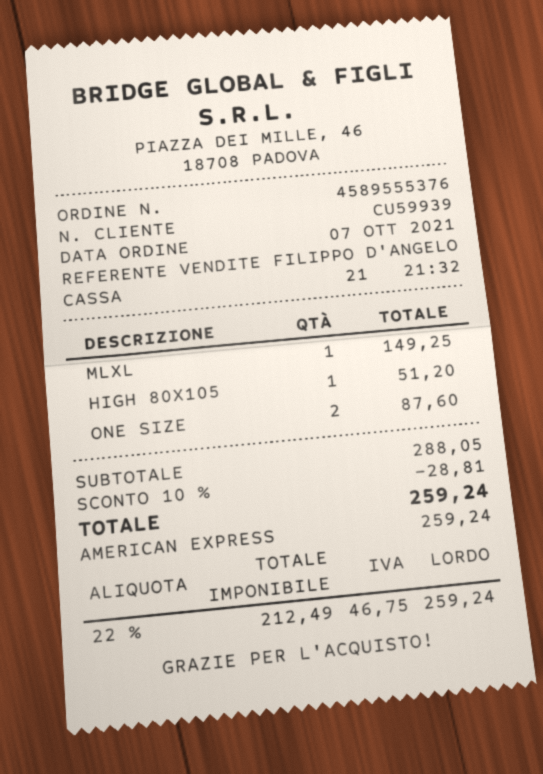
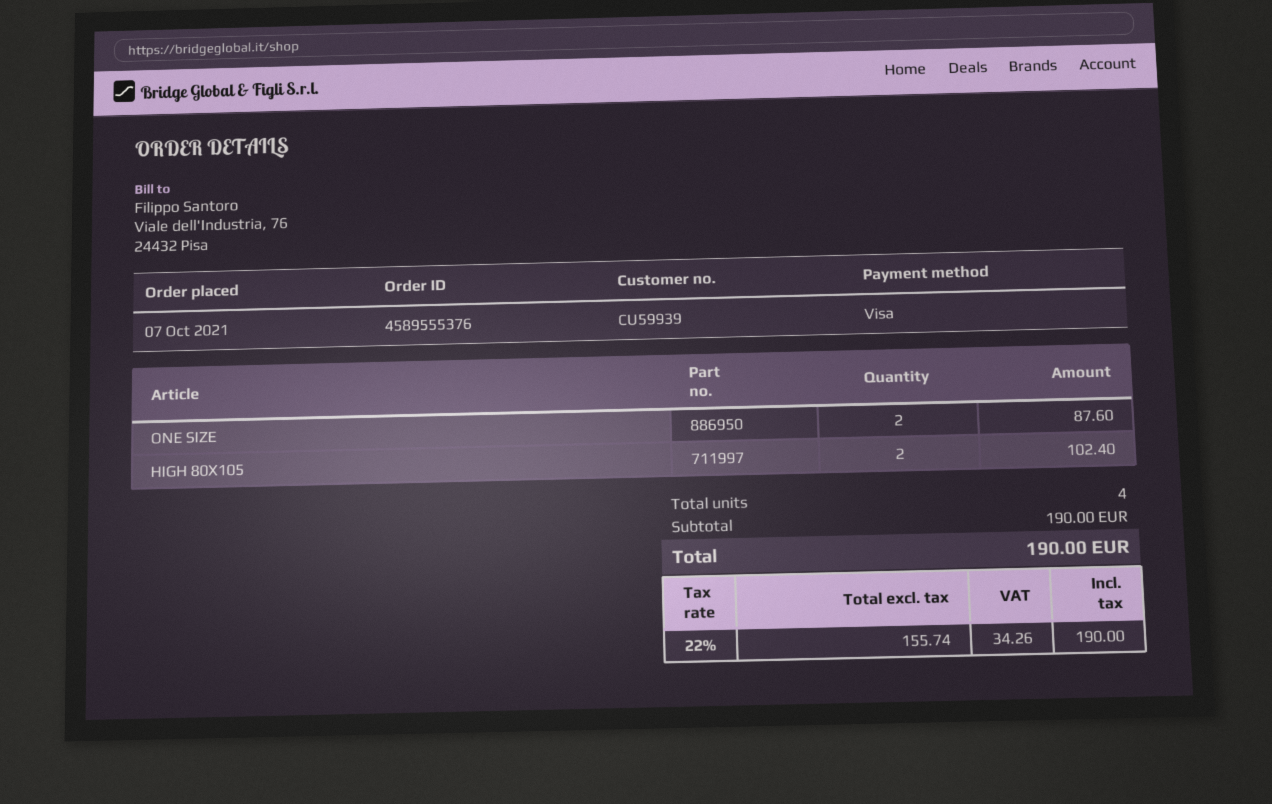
payment method: American Express -> Visa
MLXL: 1 for 149.25 -> none
HIGH 80X105: 1 for 51.20 -> 2 for 102.40
subtotal: 288.05 -> 190.00
discount: 10% = 28.81 -> none
net: 212.49 -> 155.74
tax: 22% = 46.75 -> 22% = 34.26
total: 259.24 -> 190.00

